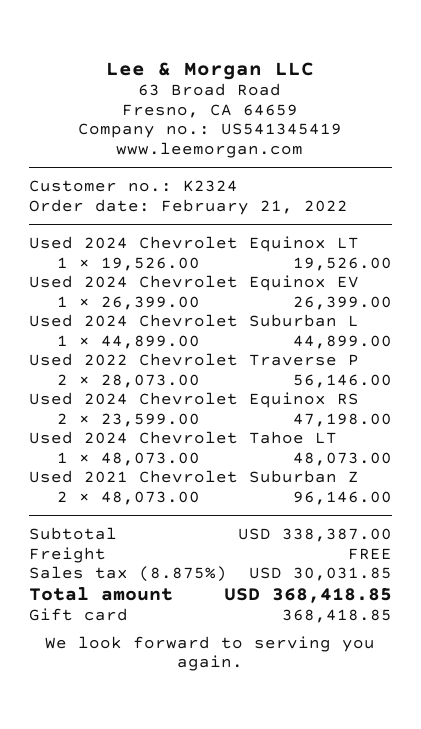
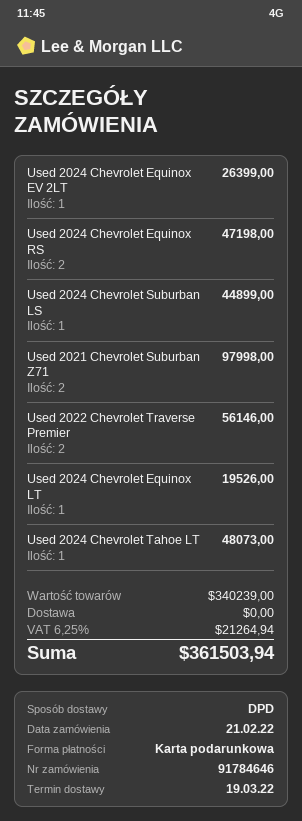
Used 2021 Chevrolet Suburban Z: 2 for 96146.00 -> 2 for 97998.00
subtotal: 338387.00 -> 340239.00
tax: 8.875% = 30031.85 -> 6.25% = 21264.94
total: 368418.85 -> 361503.94

